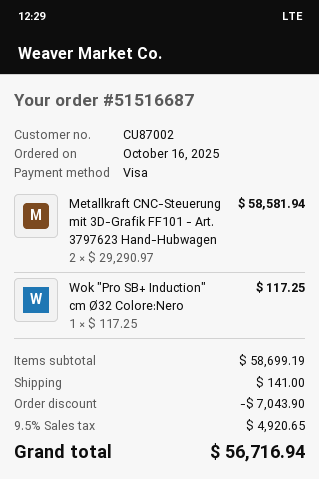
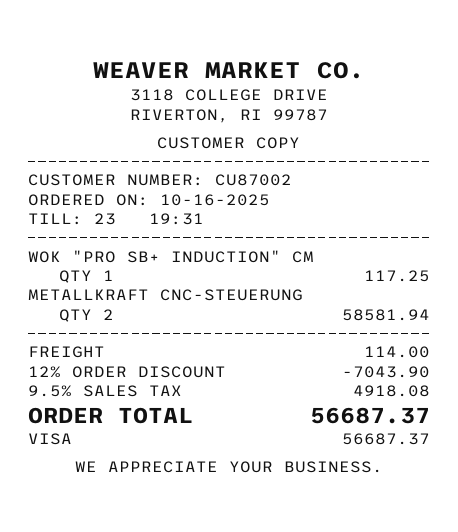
shipping: 141.00 -> 114.00
tax: 9.5% = 4920.65 -> 9.5% = 4918.08
total: 56716.94 -> 56687.37

